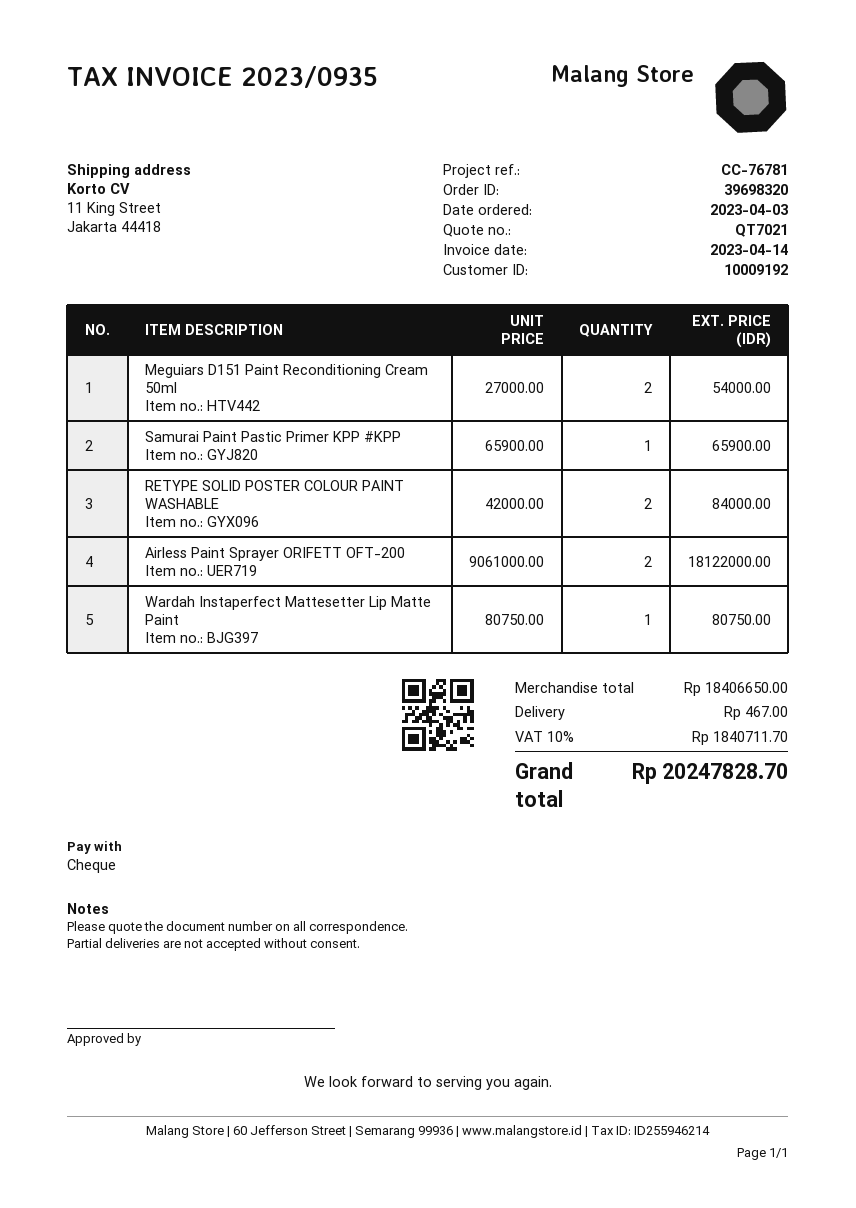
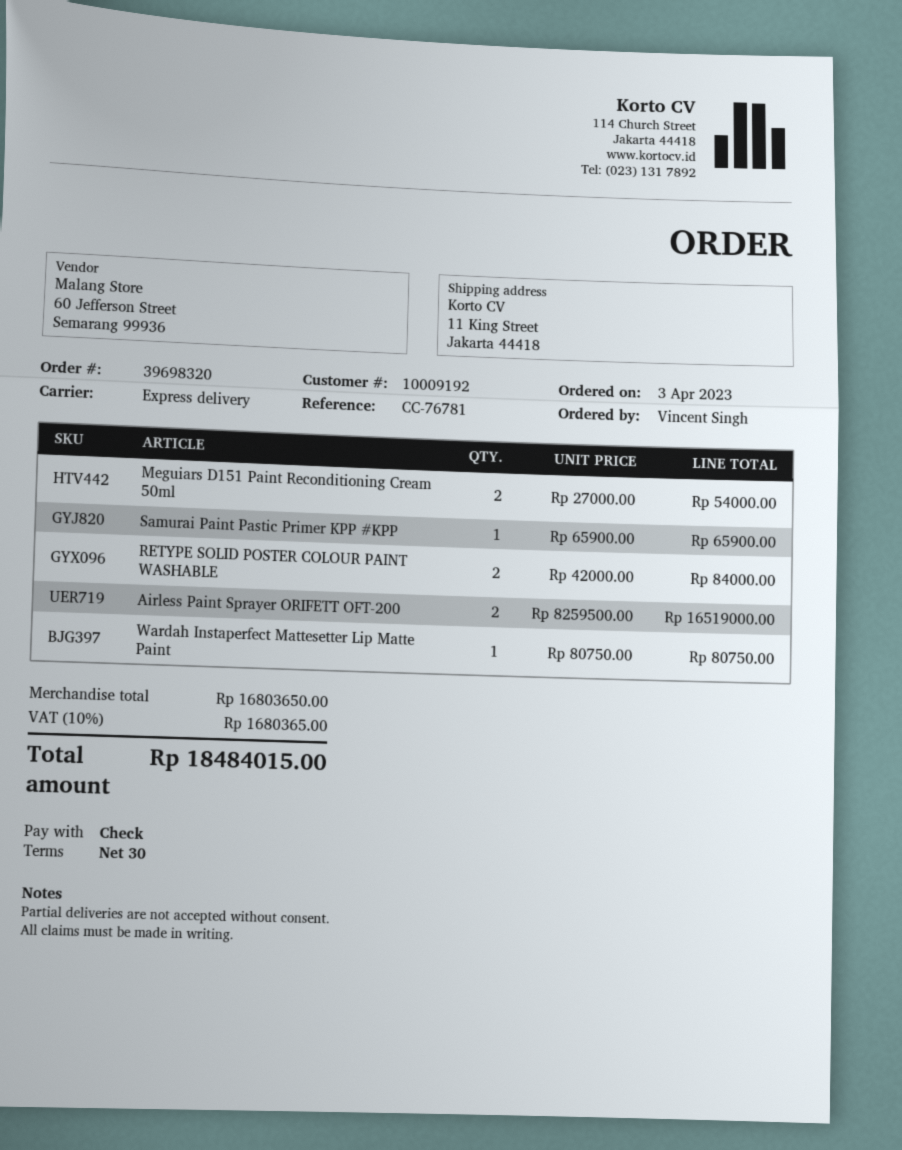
Airless Paint Sprayer ORIFETT OFT-200: 2 x 9061000.00 = 18122000.00 -> 2 x 8259500.00 = 16519000.00
subtotal: 18406650.00 -> 16803650.00
shipping: 467.00 -> none
tax: 10% = 1840711.70 -> 10% = 1680365.00
total: 20247828.70 -> 18484015.00

